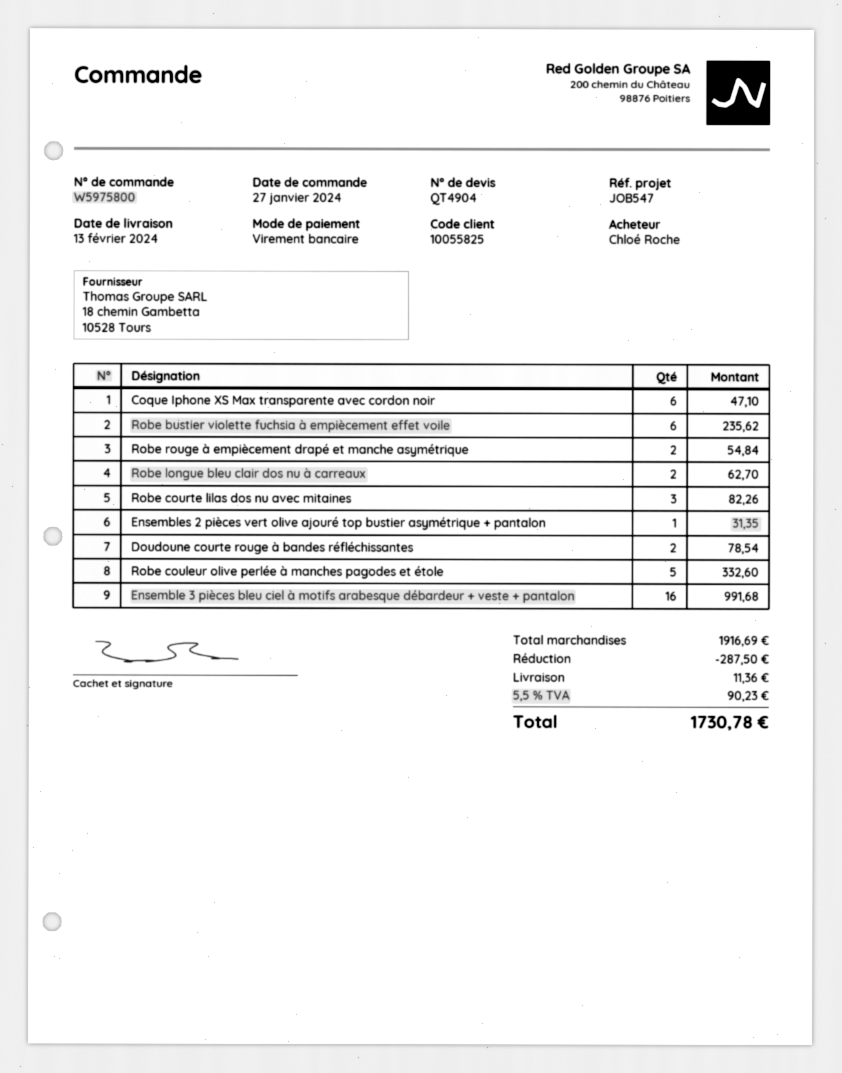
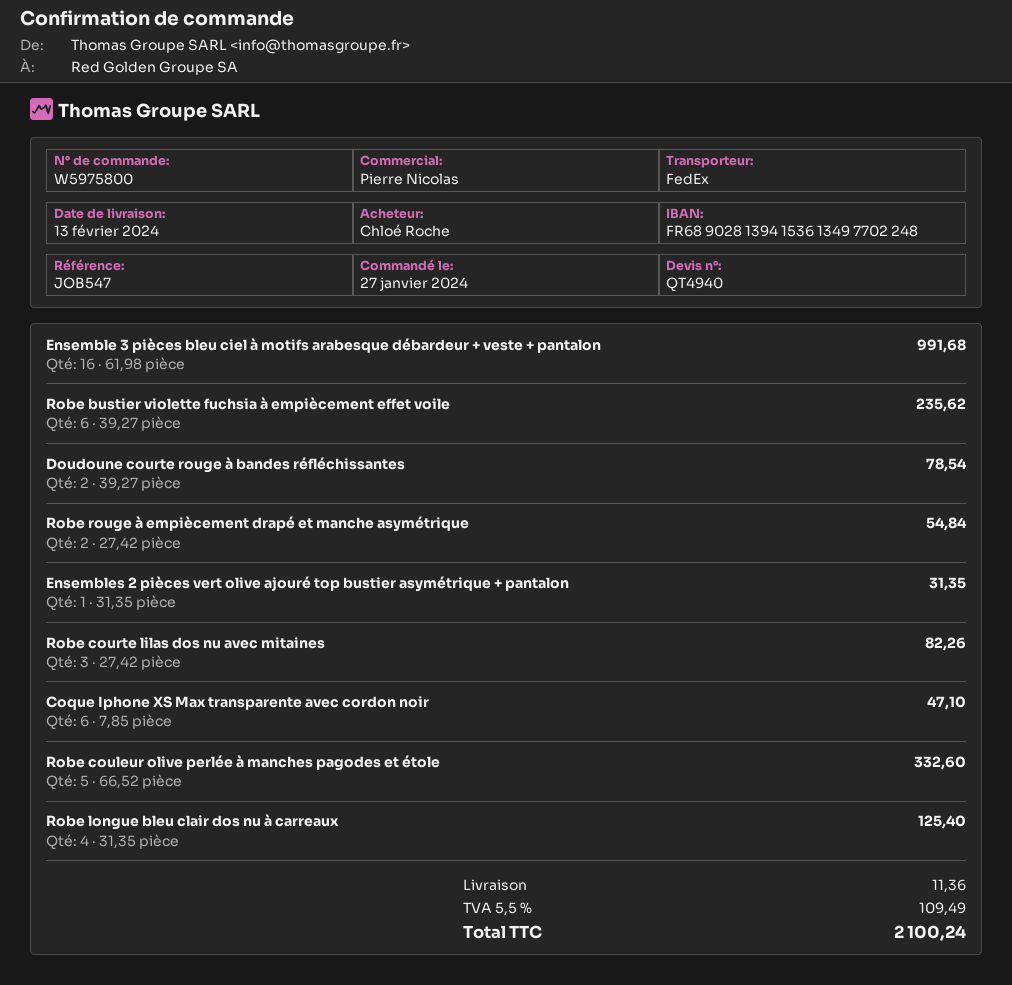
quote number: QT4904 -> QT4940
Robe longue bleu clair dos nu à carreaux: 2 for 62.70 -> 4 for 125.40
discount: 287.50 -> none
tax: 5.5% = 90.23 -> 5.5% = 109.49
total: 1730.78 -> 2100.24

